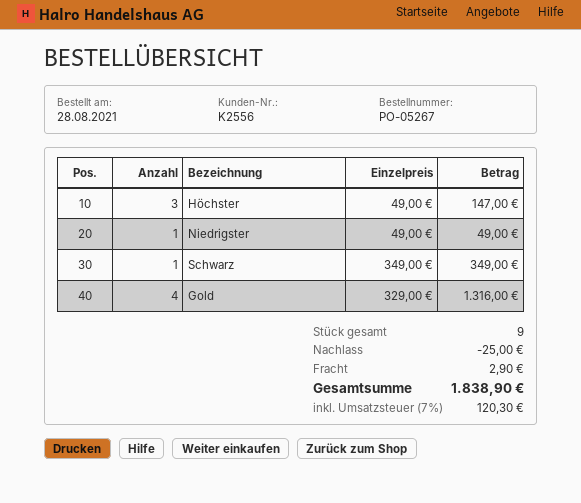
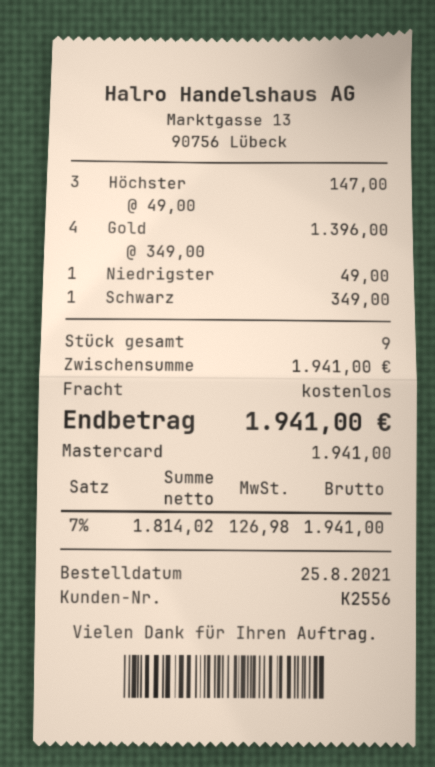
order date: 2021-08-28 -> 2021-08-25
Gold: 4 x 329.00 = 1316.00 -> 4 x 349.00 = 1396.00
discount: 25.00 -> none
shipping: 2.90 -> 0.00
tax: 7% = 120.30 -> 7% = 126.98
total: 1838.90 -> 1941.00

